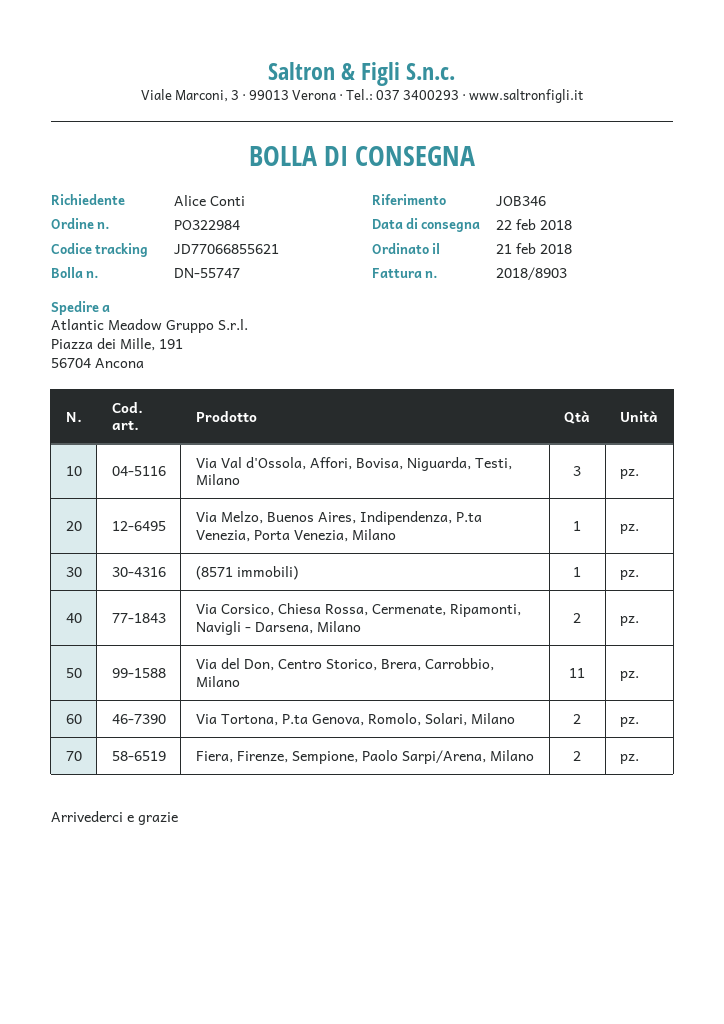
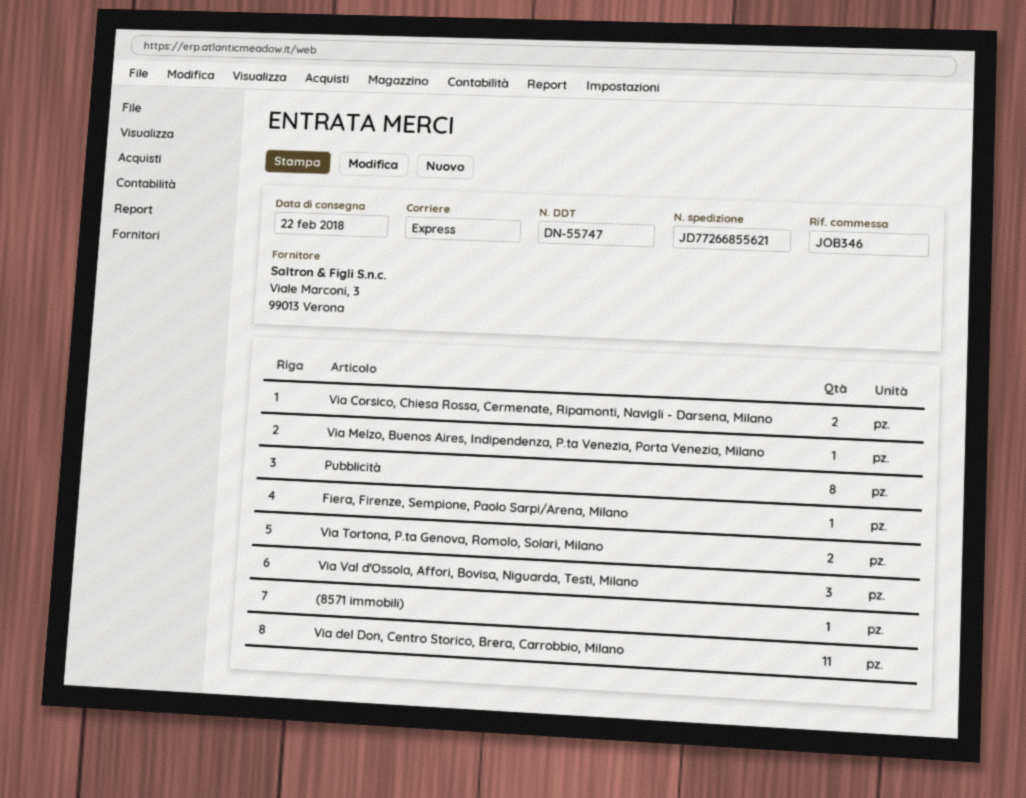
tracking number: JD77066855621 -> JD77266855621
Fiera, Firenze, Sempione, Paolo Sarpi/Arena, Milano: 2 -> 1
Pubblicità: none -> 8

